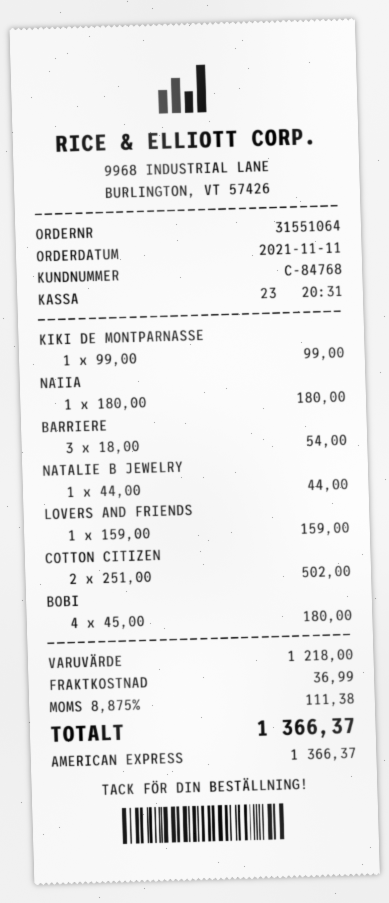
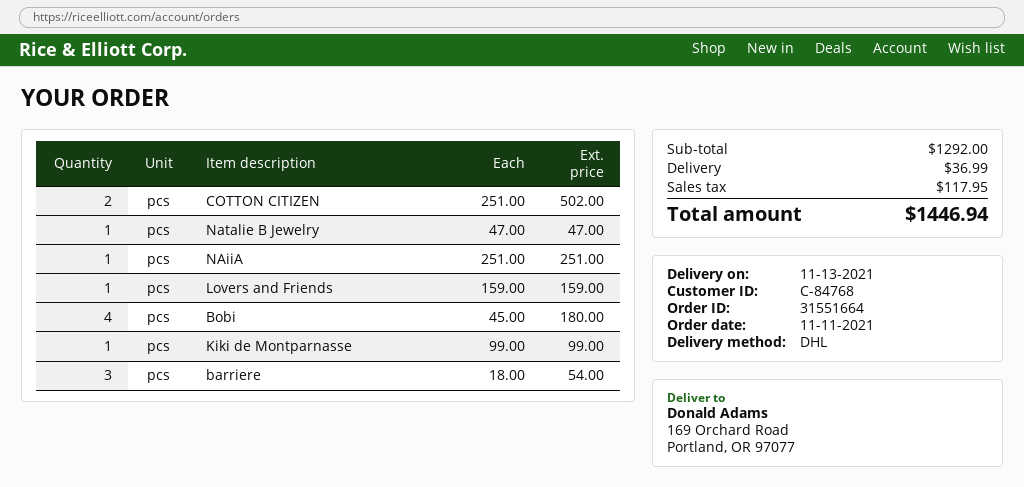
order number: 31551064 -> 31551664
NAIIA: 1 x 180.00 = 180.00 -> 1 x 251.00 = 251.00
NATALIE B JEWELRY: 1 x 44.00 = 44.00 -> 1 x 47.00 = 47.00
subtotal: 1218.00 -> 1292.00
tax: 111.38 -> 117.95
total: 1366.37 -> 1446.94

